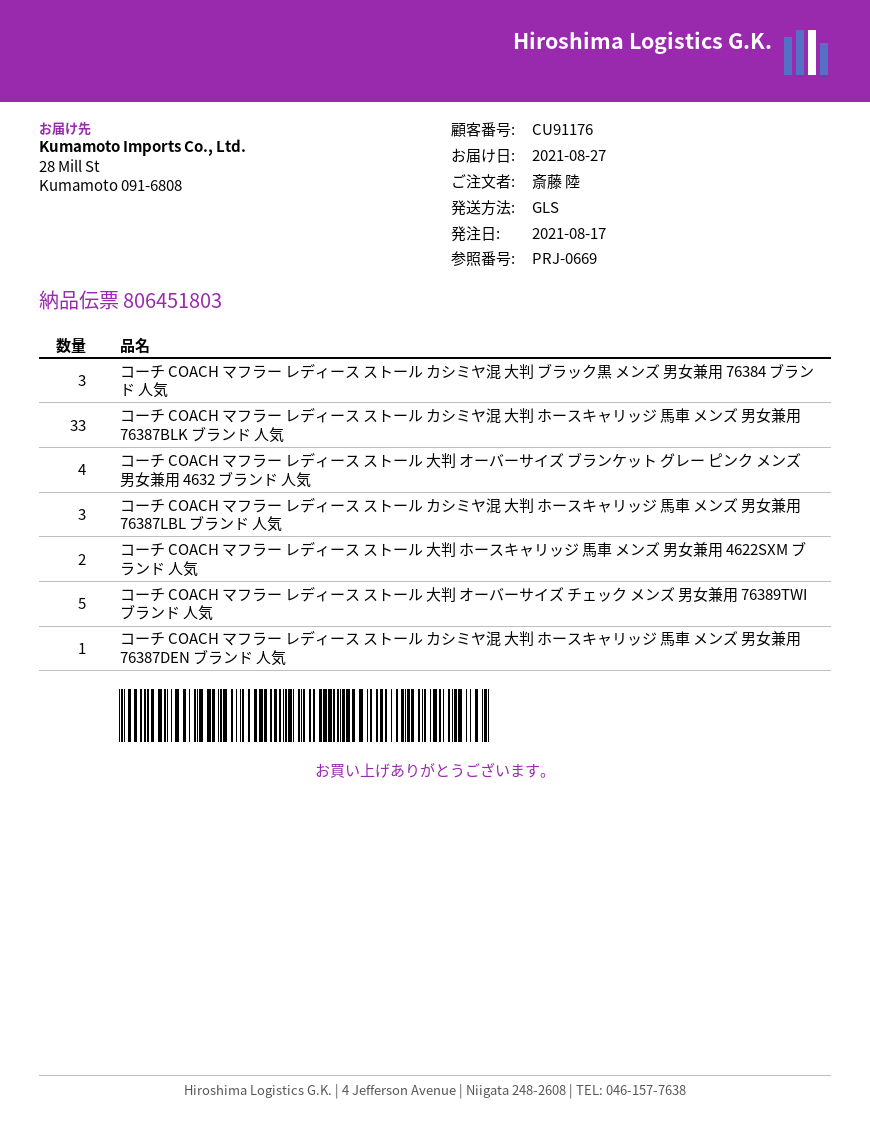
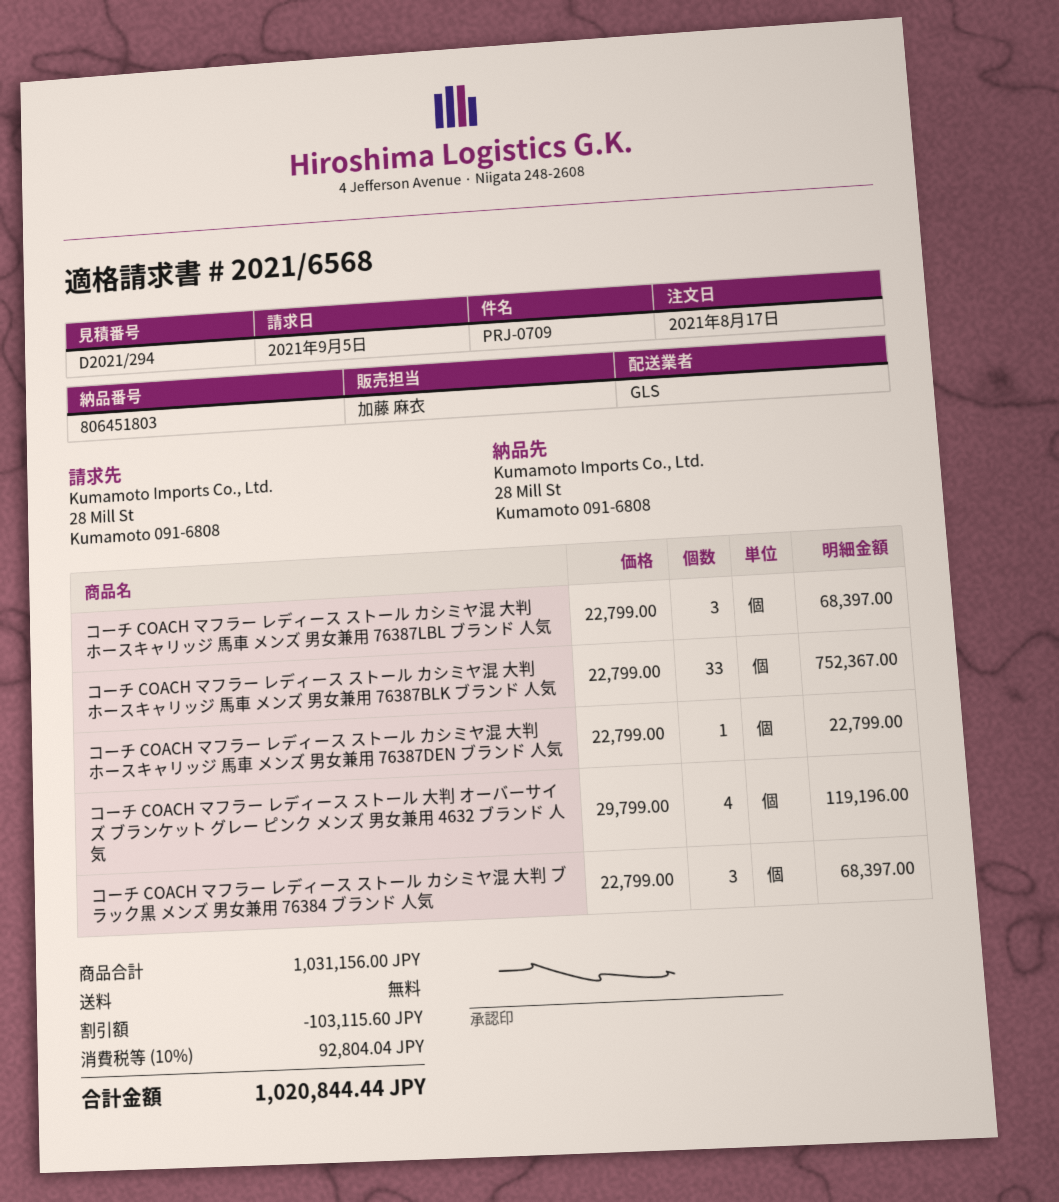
reference: PRJ-0669 -> PRJ-0709
コーチ COACH マフラー レディース ストール 大判 ホースキャリッジ 馬車 メンズ 男女兼用 4622SXM ブランド 人気: 2 -> none
コーチ COACH マフラー レディース ストール 大判 オーバーサイズ チェック メンズ 男女兼用 76389TWI ブランド 人気: 5 -> none

